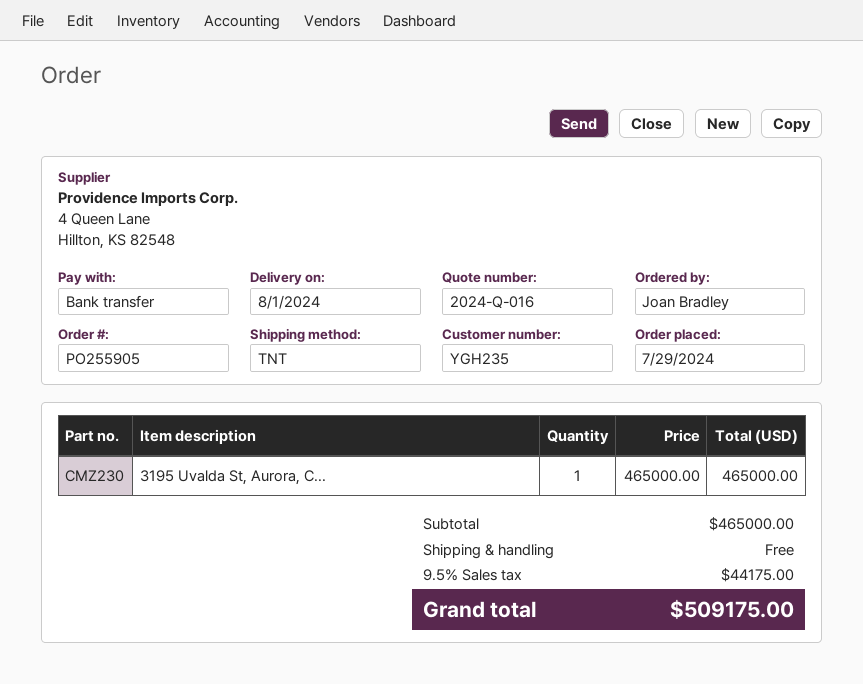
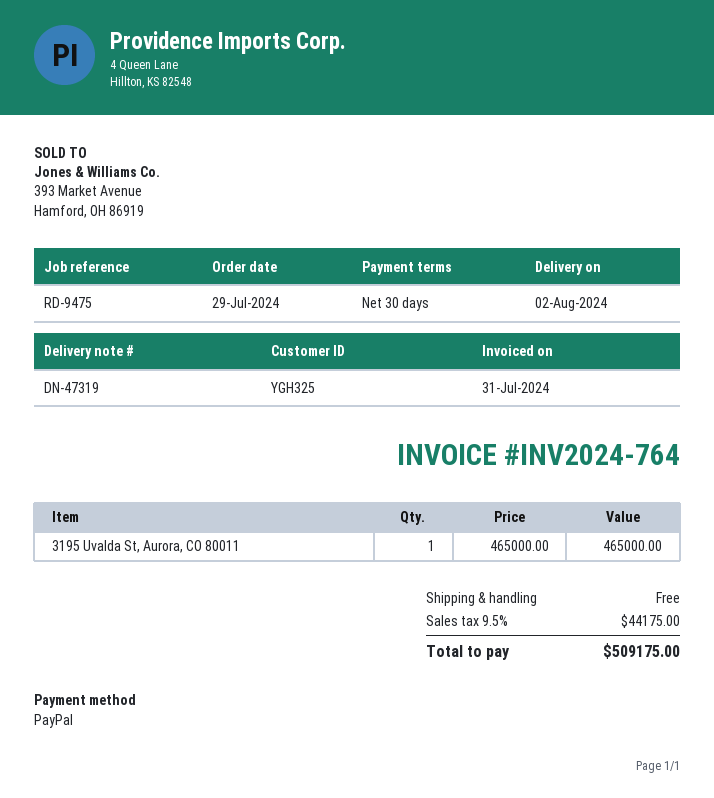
delivery date: 2024-08-01 -> 2024-08-02
customer number: YGH235 -> YGH325
payment method: bank transfer -> PayPal

